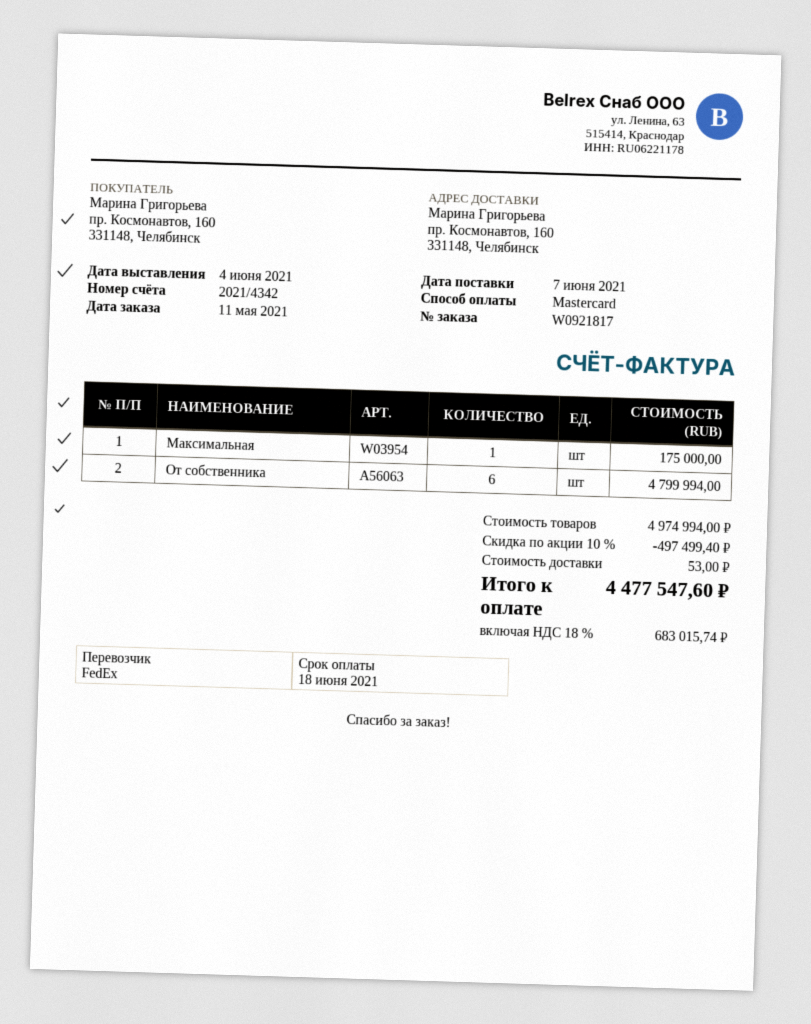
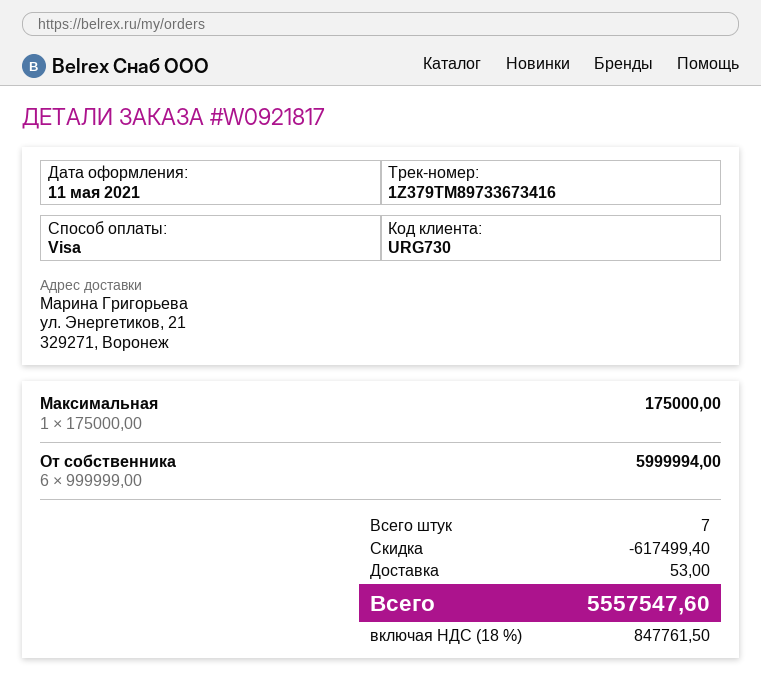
payment method: Mastercard -> Visa
ship to: пр. Космонавтов, 160, 331148, Челябинск -> ул. Энергетиков, 21, 329271, Воронеж
От собственника: 6 for 4799994.00 -> 6 for 5999994.00
discount: 497499.40 -> 617499.40
tax: 18% = 683015.74 -> 18% = 847761.50
total: 4477547.60 -> 5557547.60

